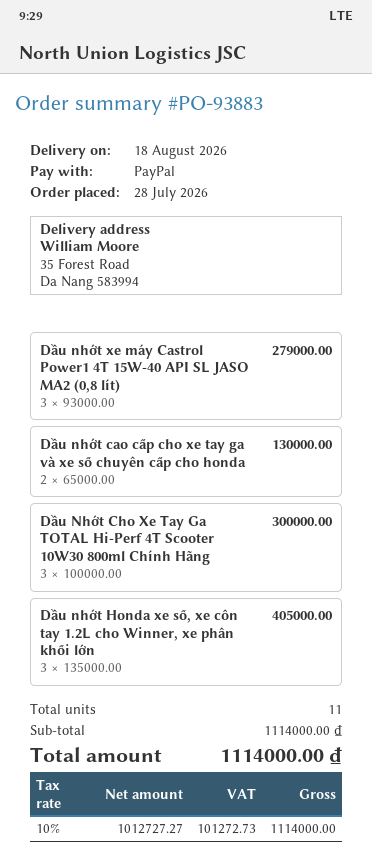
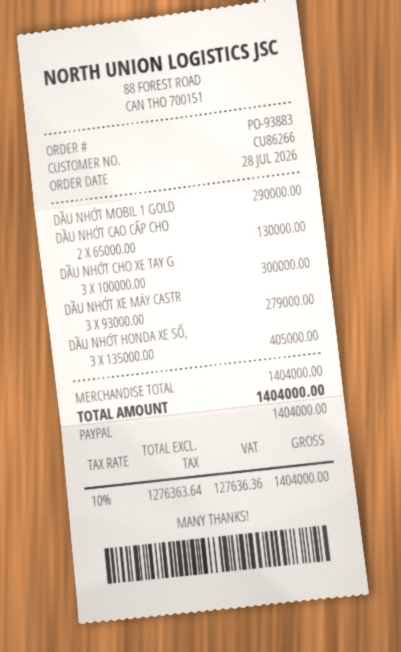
DẦU NHỚT MOBIL 1 GOLD: none -> 1 x 290000.00 = 290000.00
subtotal: 1114000.00 -> 1404000.00
net: 1012727.27 -> 1276363.64
tax: 10% = 101272.73 -> 10% = 127636.36
total: 1114000.00 -> 1404000.00

